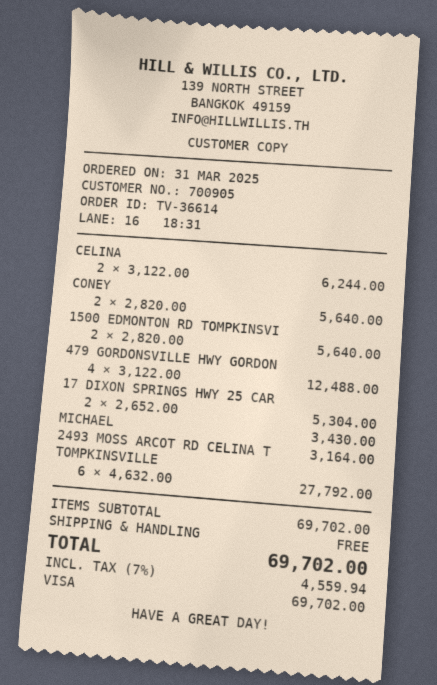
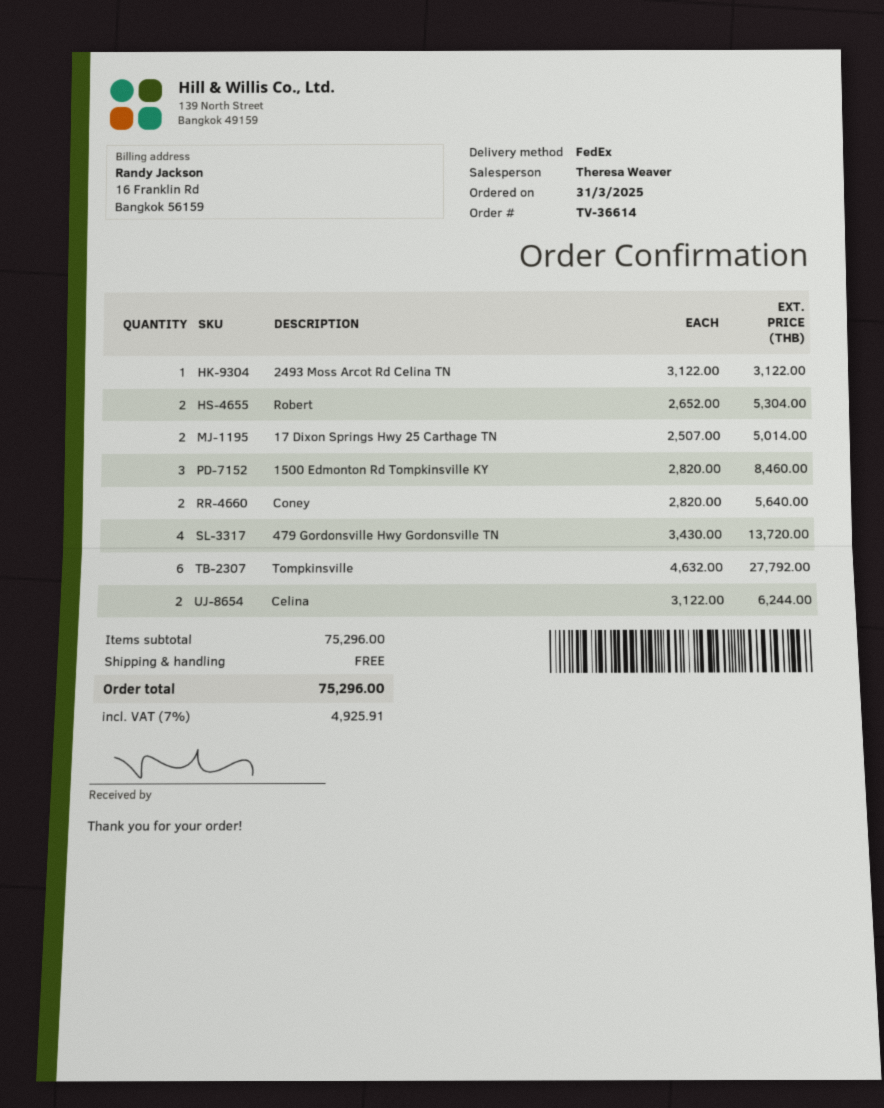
1500 EDMONTON RD TOMPKINSVI: 2 x 2820.00 = 5640.00 -> 3 x 2820.00 = 8460.00
479 GORDONSVILLE HWY GORDON: 4 x 3122.00 = 12488.00 -> 4 x 3430.00 = 13720.00
17 DIXON SPRINGS HWY 25 CAR: 2 x 2652.00 = 5304.00 -> 2 x 2507.00 = 5014.00
MICHAEL: 1 x 3430.00 = 3430.00 -> none
2493 MOSS ARCOT RD CELINA T: 1 x 3164.00 = 3164.00 -> 1 x 3122.00 = 3122.00
Robert: none -> 2 x 2652.00 = 5304.00
subtotal: 69702.00 -> 75296.00
tax: 7% = 4559.94 -> 7% = 4925.91
total: 69702.00 -> 75296.00

